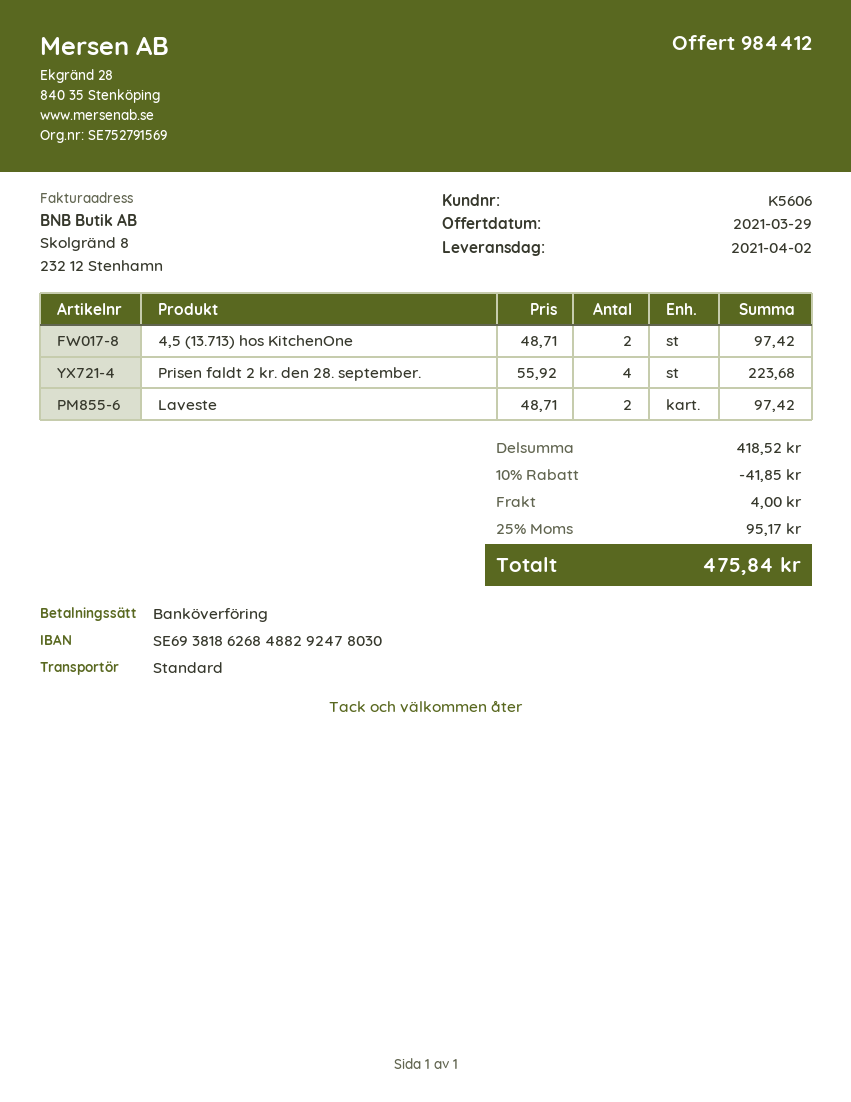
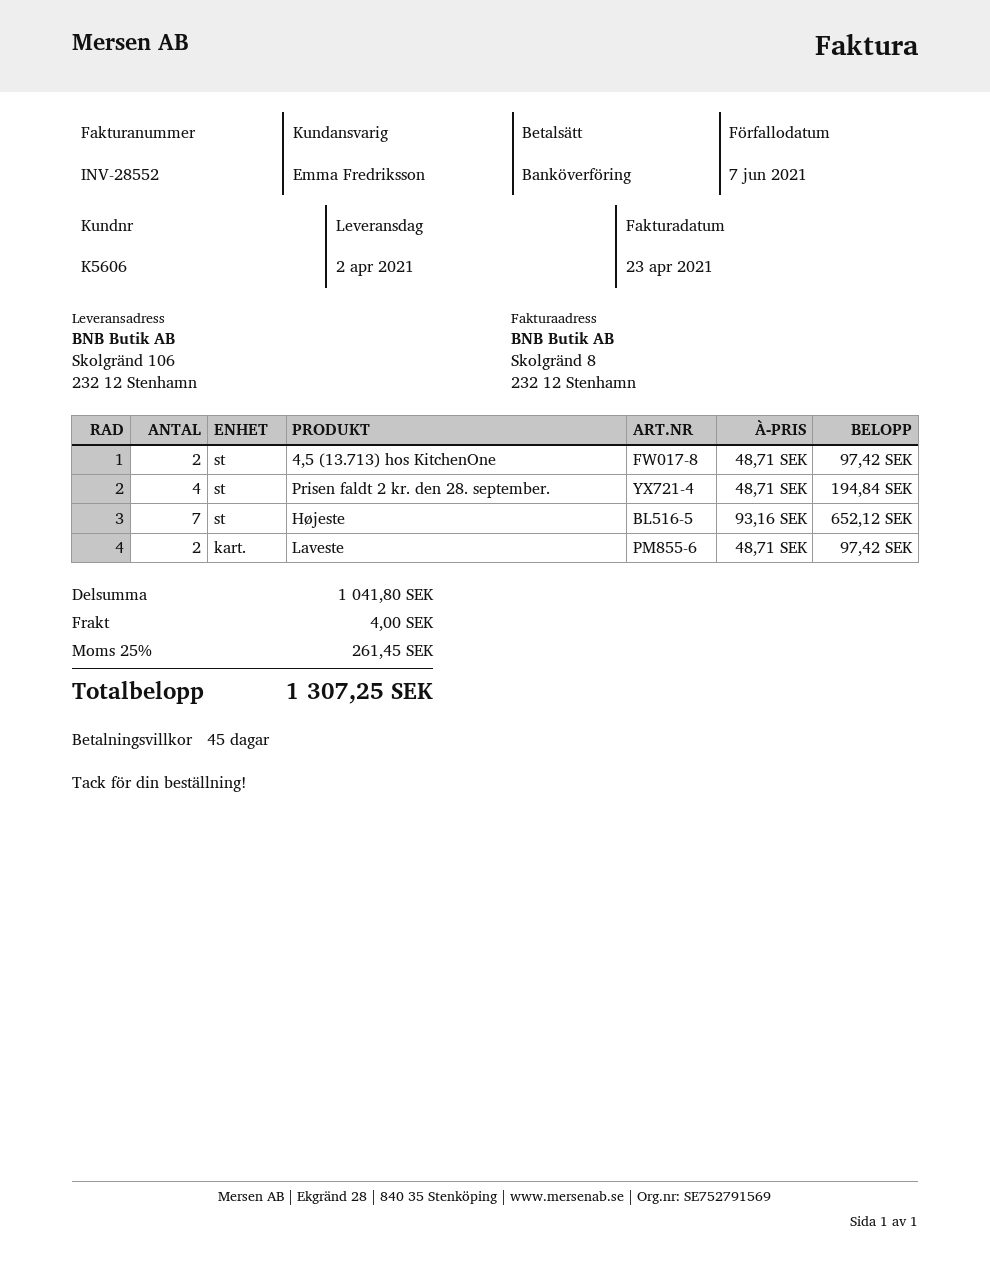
Prisen faldt 2 kr. den 28. september.: 4 x 55.92 = 223.68 -> 4 x 48.71 = 194.84
Højeste: none -> 7 x 93.16 = 652.12
subtotal: 418.52 -> 1041.80
discount: 10% = 41.85 -> none
tax: 25% = 95.17 -> 25% = 261.45
total: 475.84 -> 1307.25

